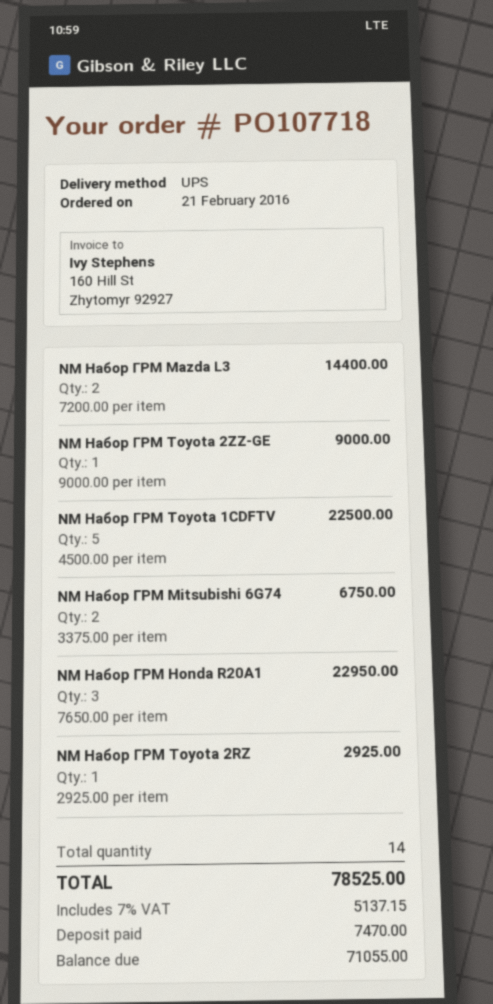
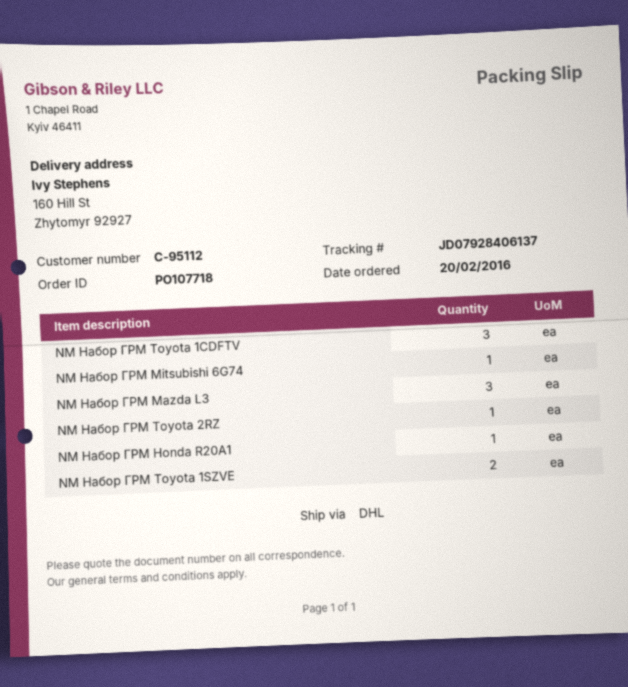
order date: 2016-02-21 -> 2016-02-20
shipping method: UPS -> DHL
NM Набор ГРМ Mazda L3: 2 -> 3
NM Набор ГРМ Toyota 2ZZ-GE: 1 -> none
NM Набор ГРМ Toyota 1CDFTV: 5 -> 3
NM Набор ГРМ Mitsubishi 6G74: 2 -> 1
NM Набор ГРМ Honda R20A1: 3 -> 1
NM Набор ГРМ Toyota 1SZVE: none -> 2

